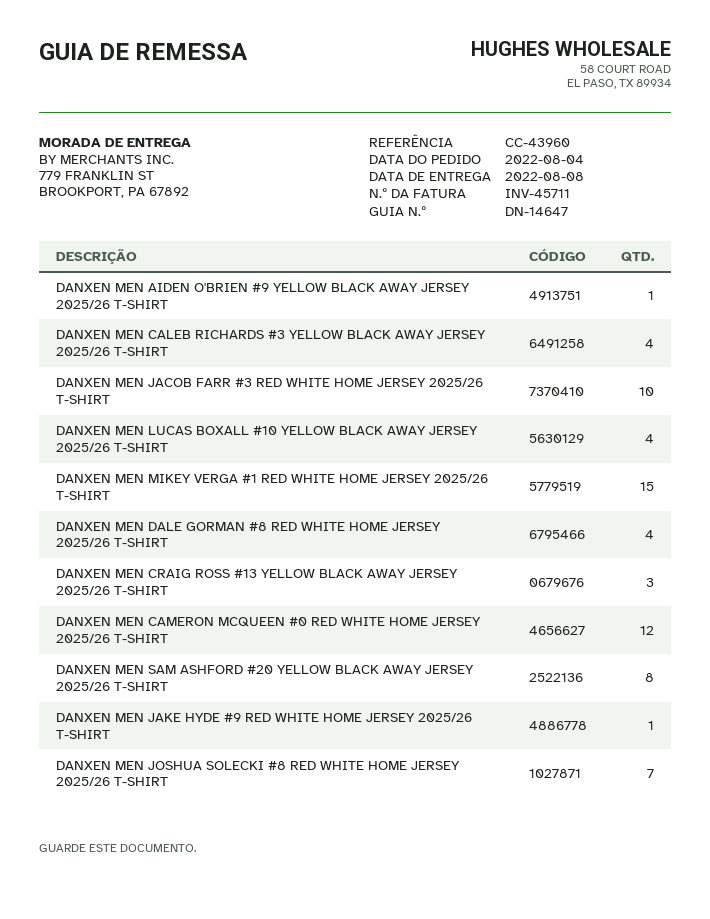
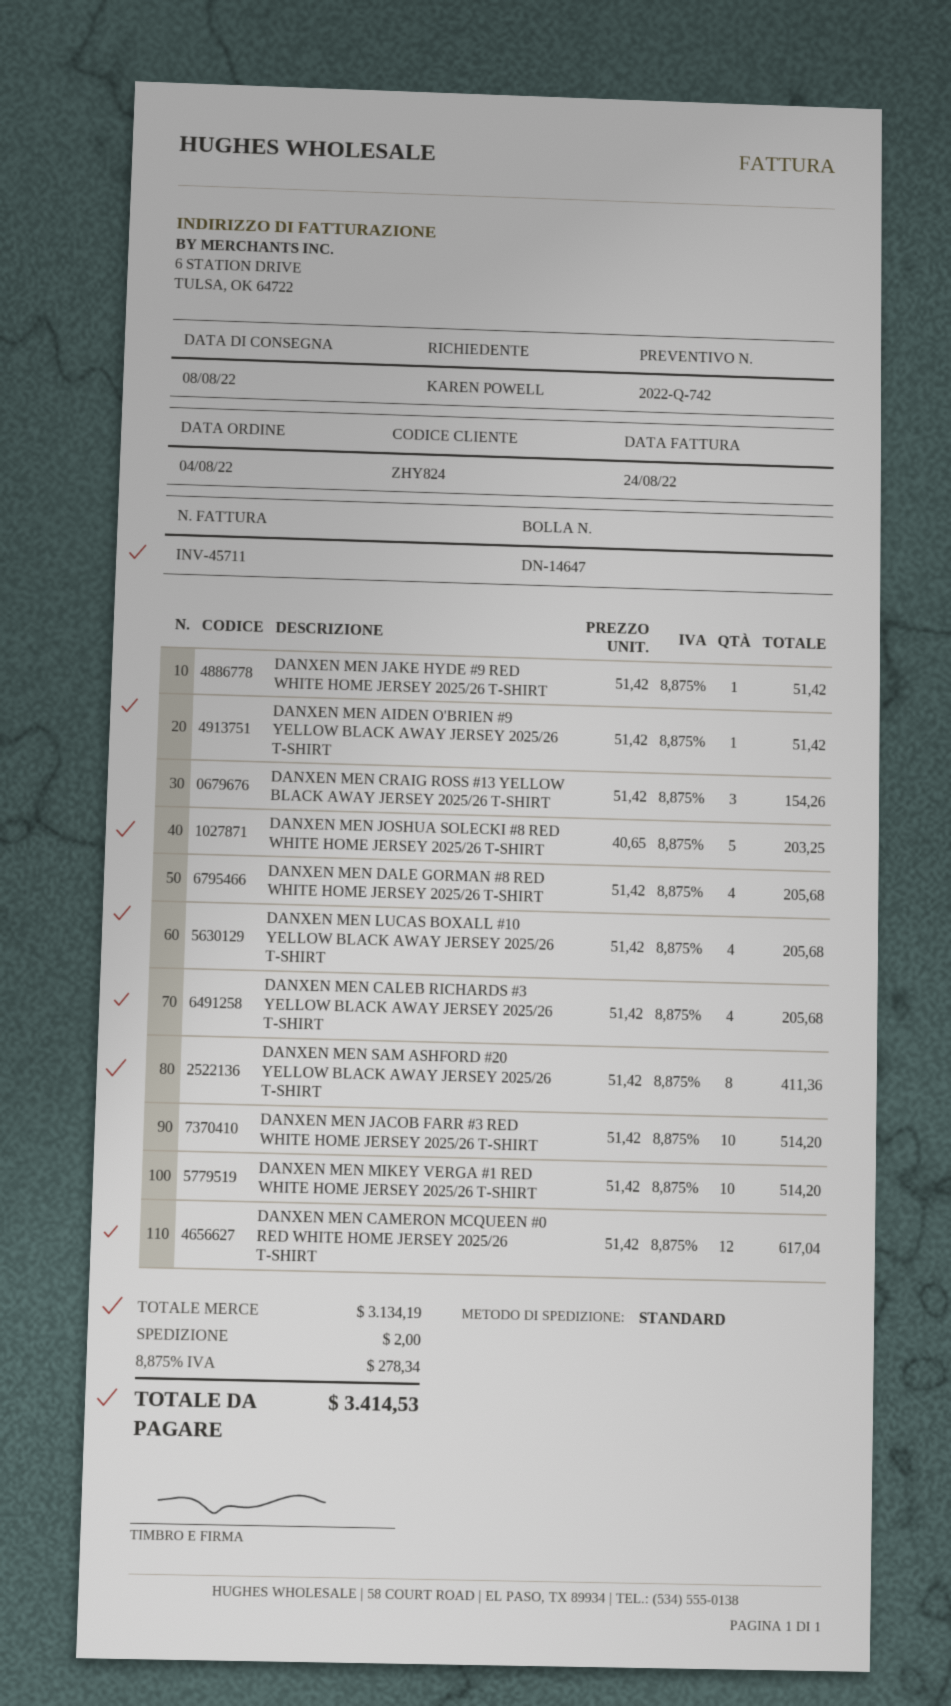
DANXEN MEN MIKEY VERGA #1 RED WHITE HOME JERSEY 2025/26 T-SHIRT: 15 -> 10
DANXEN MEN JOSHUA SOLECKI #8 RED WHITE HOME JERSEY 2025/26 T-SHIRT: 7 -> 5

